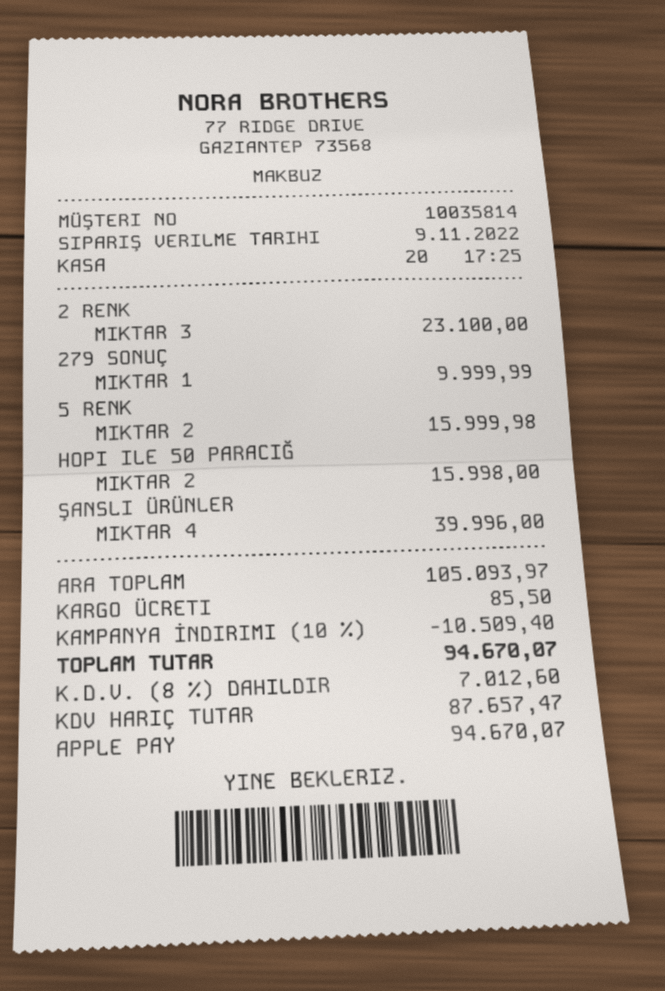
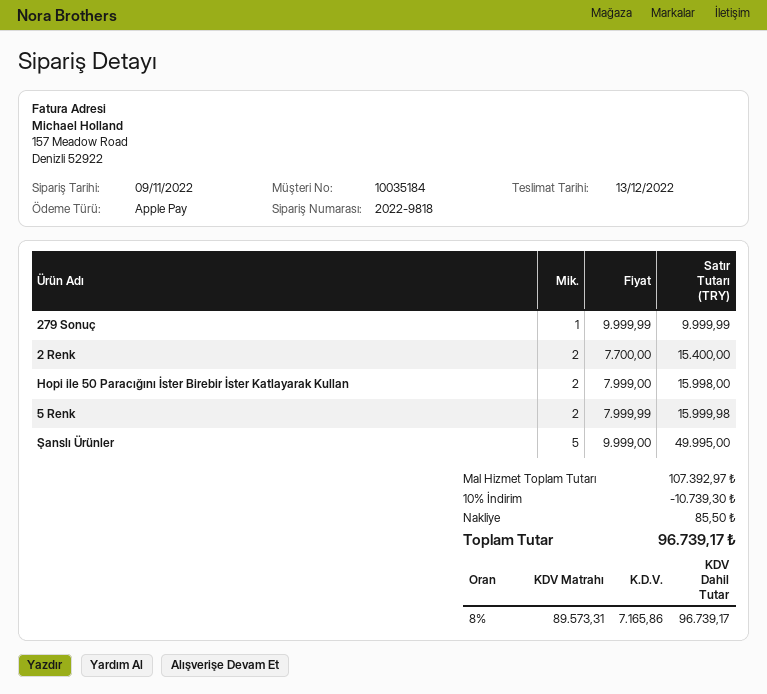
customer number: 10035814 -> 10035184
2 RENK: 3 for 23100.00 -> 2 for 15400.00
ŞANSLI ÜRÜNLER: 4 for 39996.00 -> 5 for 49995.00
subtotal: 105093.97 -> 107392.97
discount: 10% = 10509.40 -> 10% = 10739.30
net: 87657.47 -> 89573.31
tax: 8% = 7012.60 -> 8% = 7165.86
total: 94670.07 -> 96739.17

